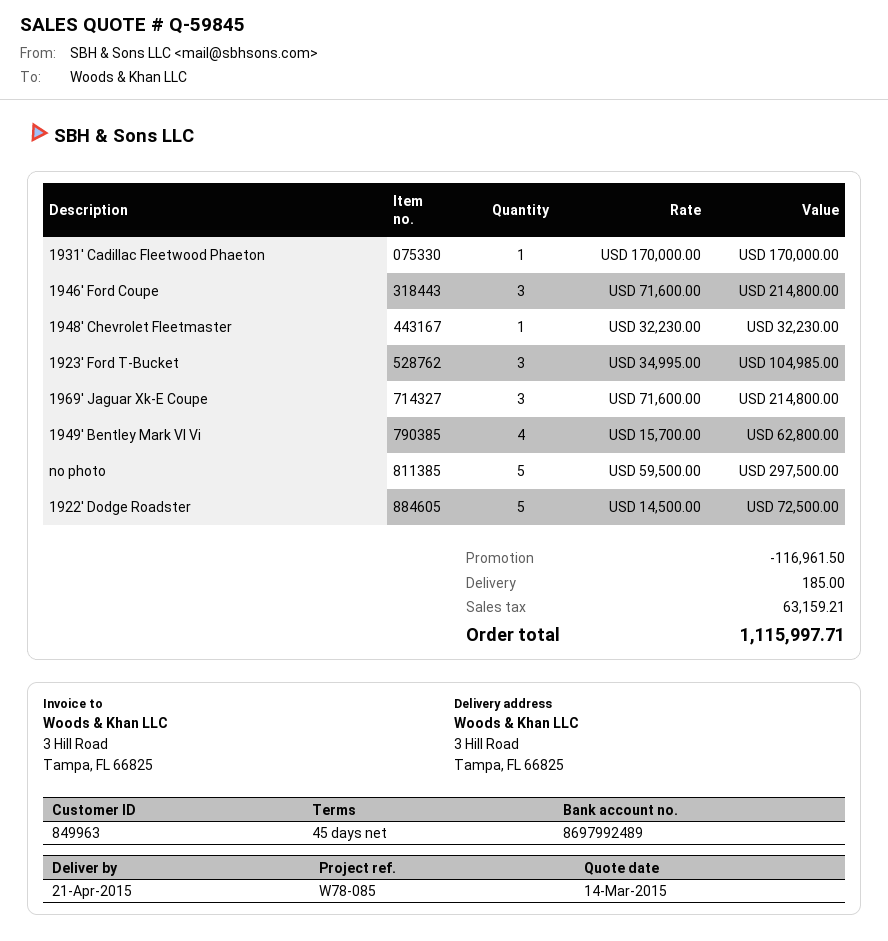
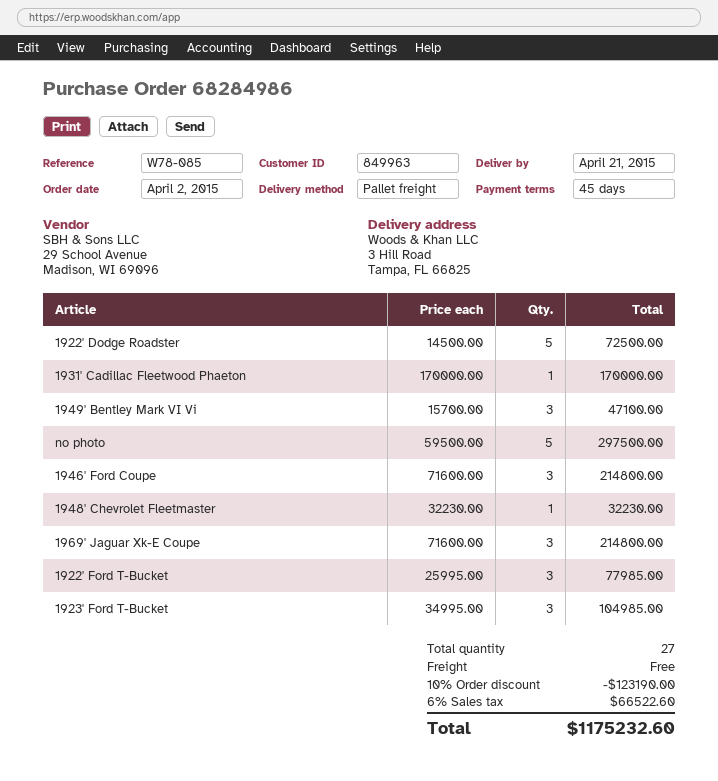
1949' Bentley Mark VI Vi: 4 x 15700.00 = 62800.00 -> 3 x 15700.00 = 47100.00
1922' Ford T-Bucket: none -> 3 x 25995.00 = 77985.00
discount: 116961.50 -> 123190.00
shipping: 185.00 -> 0.00
tax: 63159.21 -> 66522.60
total: 1115997.71 -> 1175232.60

